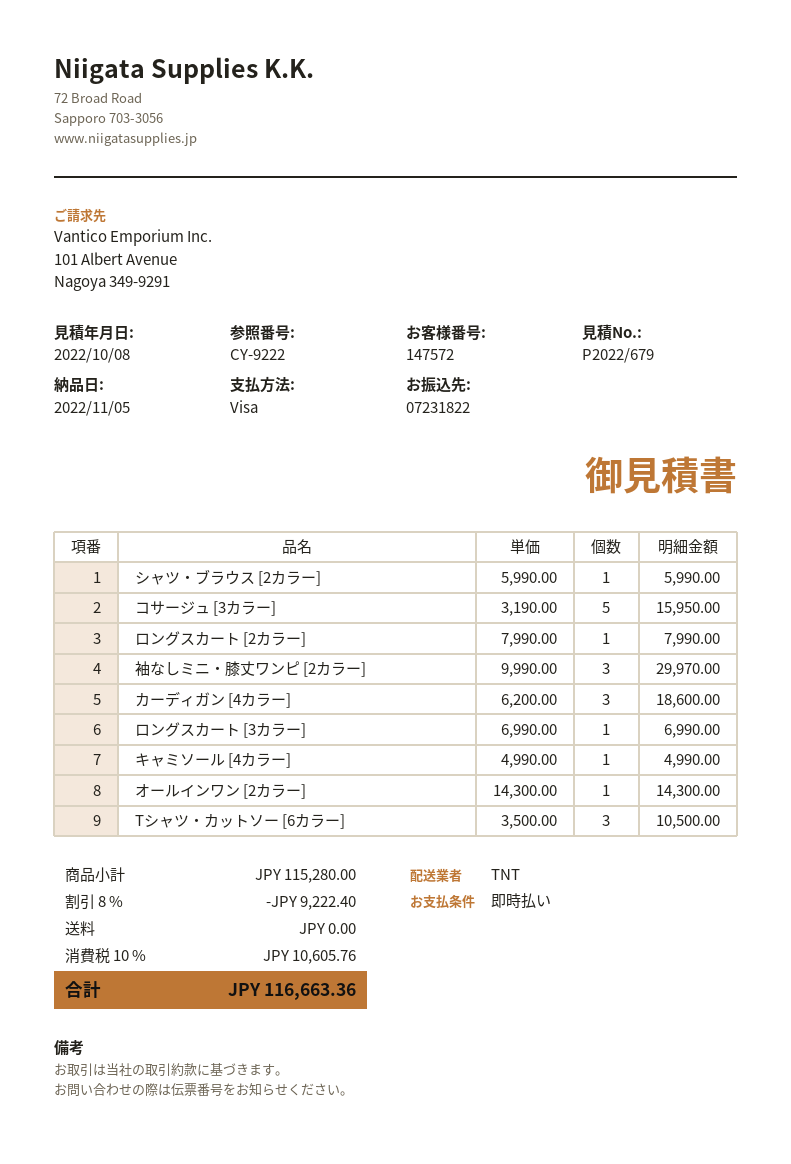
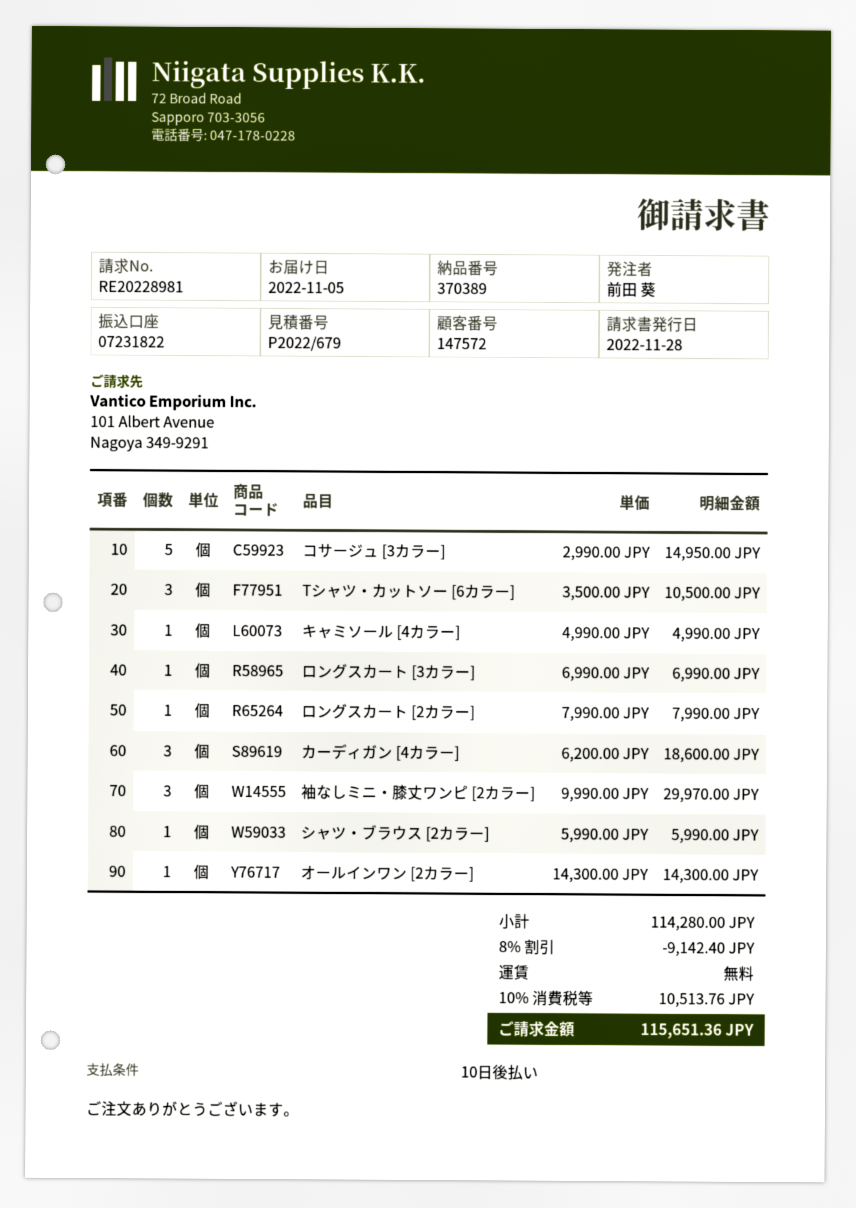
payment terms: on receipt -> 10 days
コサージュ [3カラー]: 5 x 3190.00 = 15950.00 -> 5 x 2990.00 = 14950.00
subtotal: 115280.00 -> 114280.00
discount: 8% = 9222.40 -> 8% = 9142.40
tax: 10% = 10605.76 -> 10% = 10513.76
total: 116663.36 -> 115651.36

